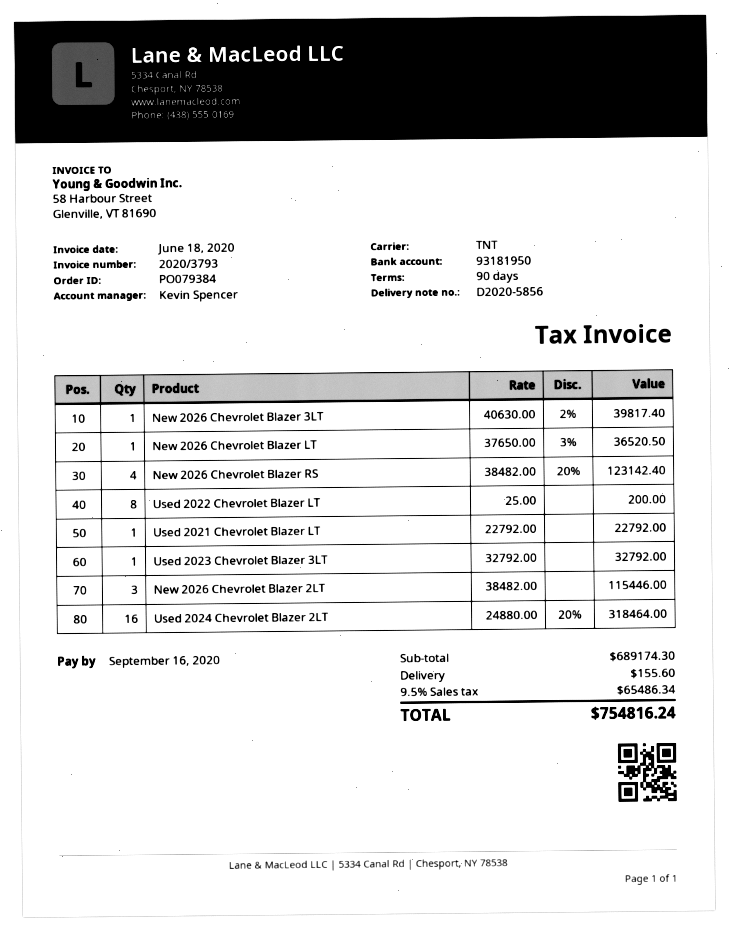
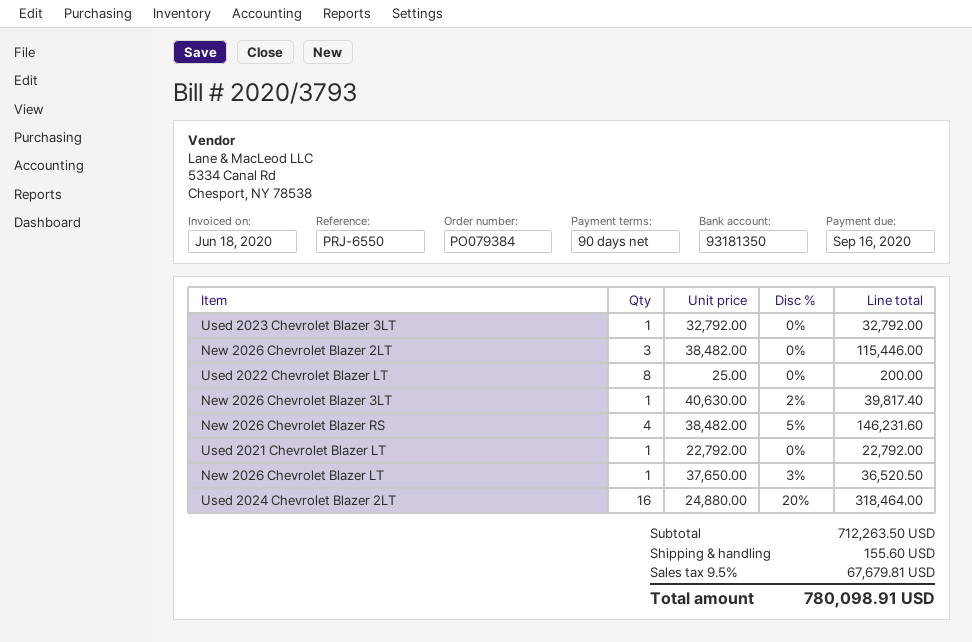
bank account: 93181950 -> 93181350
New 2026 Chevrolet Blazer RS: 4 x 38482.00 - 20% = 123142.40 -> 4 x 38482.00 - 5% = 146231.60
subtotal: 689174.30 -> 712263.50
tax: 9.5% = 65486.34 -> 9.5% = 67679.81
total: 754816.24 -> 780098.91

